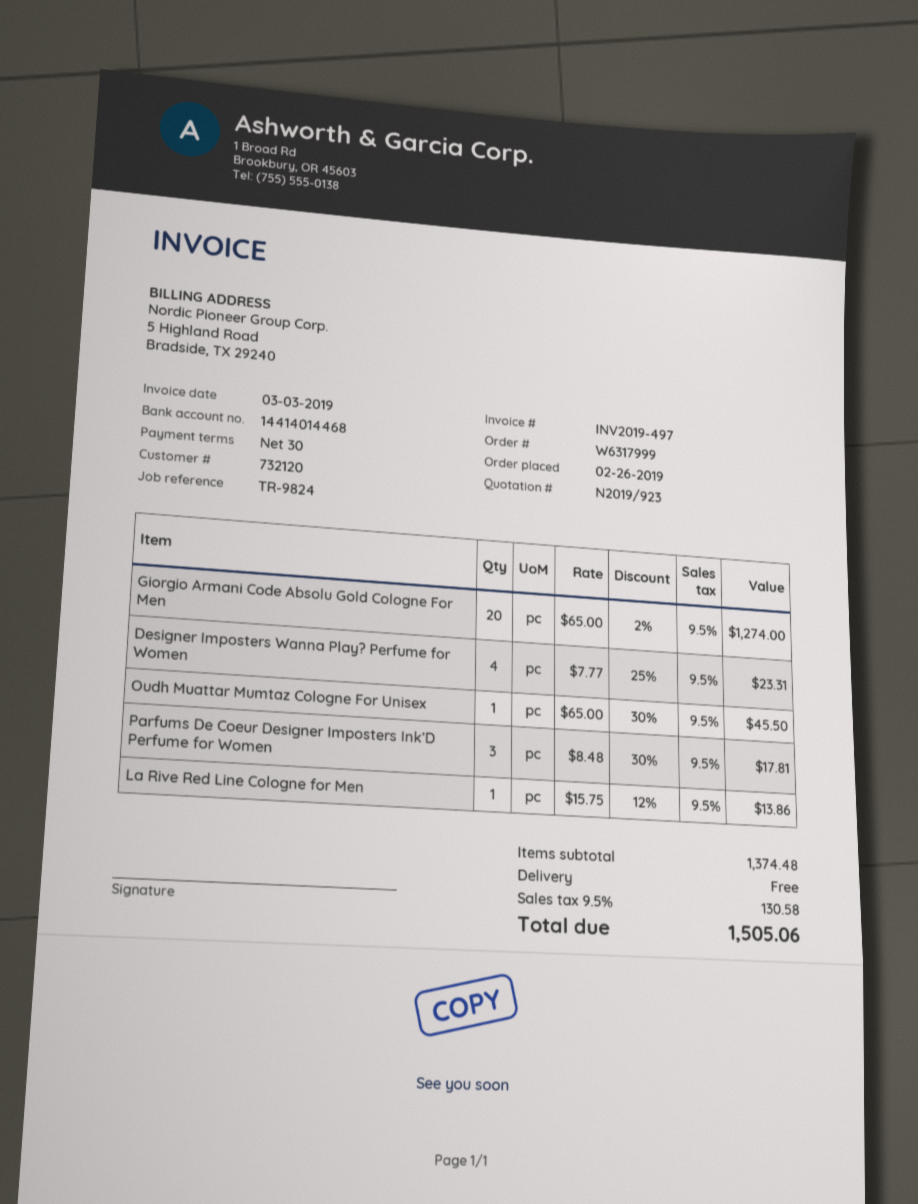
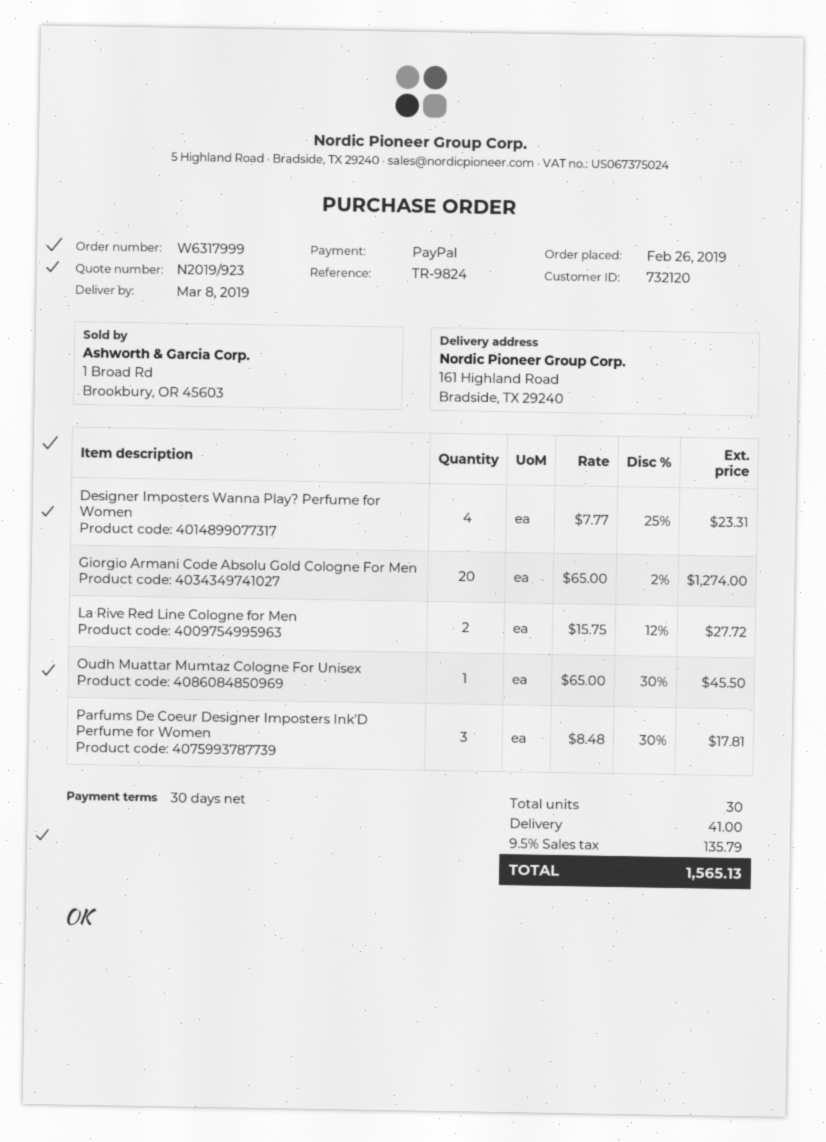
La Rive Red Line Cologne for Men: 1 x 15.75 - 12% = 13.86 -> 2 x 15.75 - 12% = 27.72
shipping: 0.00 -> 41.00
tax: 9.5% = 130.58 -> 9.5% = 135.79
total: 1505.06 -> 1565.13

